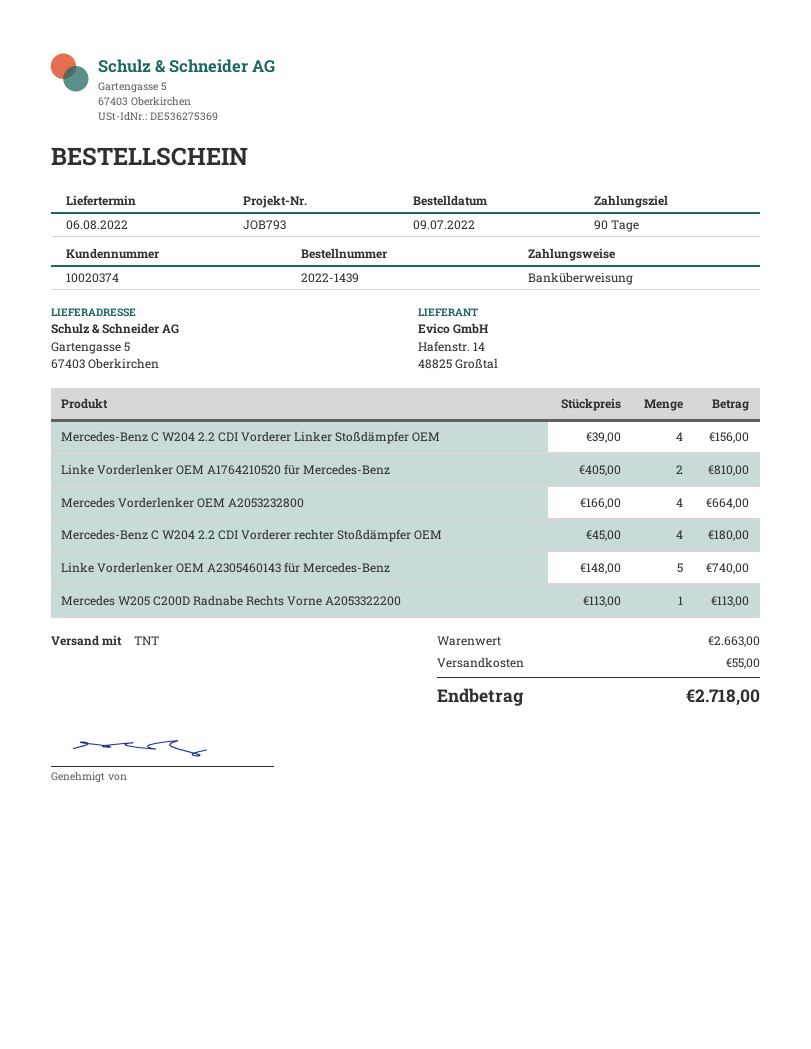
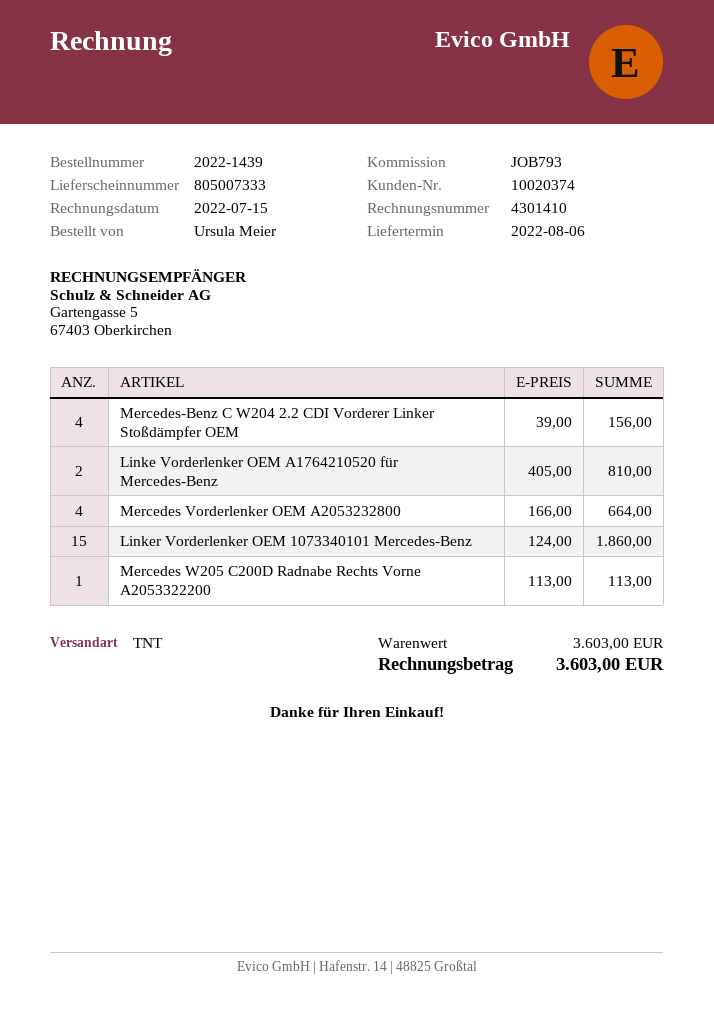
Mercedes-Benz C W204 2.2 CDI Vorderer rechter Stoßdämpfer OEM: 4 x 45.00 = 180.00 -> none
Linke Vorderlenker OEM A2305460143 für Mercedes-Benz: 5 x 148.00 = 740.00 -> none
Linker Vorderlenker OEM 1073340101 Mercedes-Benz: none -> 15 x 124.00 = 1860.00
subtotal: 2663.00 -> 3603.00
shipping: 55.00 -> none
total: 2718.00 -> 3603.00

